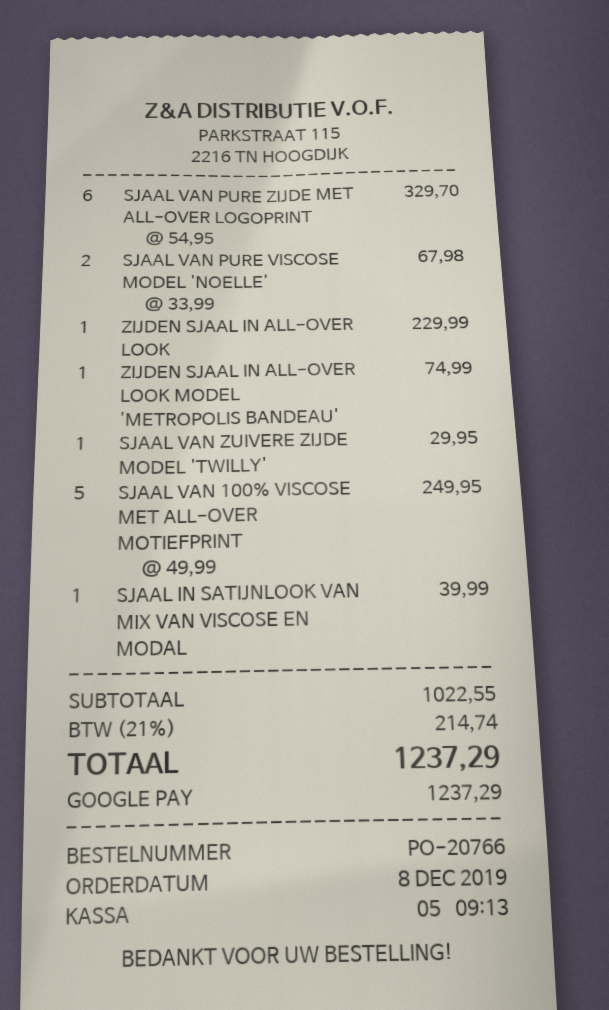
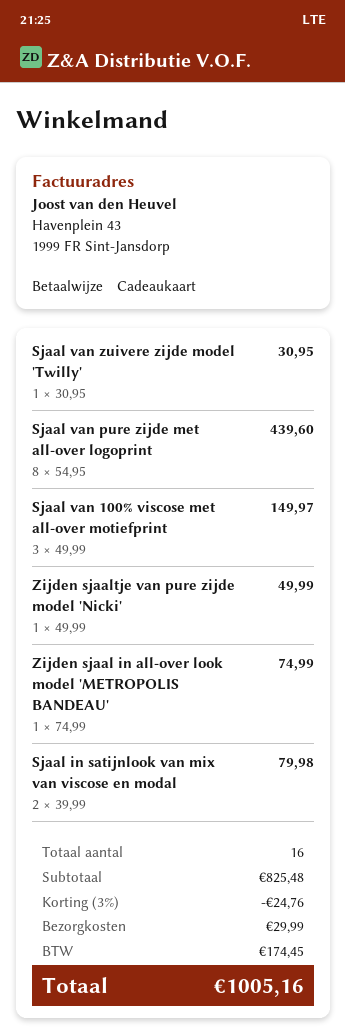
payment method: Google Pay -> gift card
SJAAL VAN PURE ZIJDE MET ALL-OVER LOGOPRINT: 6 x 54.95 = 329.70 -> 8 x 54.95 = 439.60
SJAAL VAN PURE VISCOSE MODEL 'NOELLE': 2 x 33.99 = 67.98 -> none
ZIJDEN SJAAL IN ALL-OVER LOOK: 1 x 229.99 = 229.99 -> none
SJAAL VAN ZUIVERE ZIJDE MODEL 'TWILLY': 1 x 29.95 = 29.95 -> 1 x 30.95 = 30.95
SJAAL VAN 100% VISCOSE MET ALL-OVER MOTIEFPRINT: 5 x 49.99 = 249.95 -> 3 x 49.99 = 149.97
SJAAL IN SATIJNLOOK VAN MIX VAN VISCOSE EN MODAL: 1 x 39.99 = 39.99 -> 2 x 39.99 = 79.98
Zijden sjaaltje van pure zijde model 'Nicki': none -> 1 x 49.99 = 49.99
subtotal: 1022.55 -> 825.48
discount: none -> 3% = 24.76
shipping: none -> 29.99
tax: 214.74 -> 174.45
total: 1237.29 -> 1005.16

